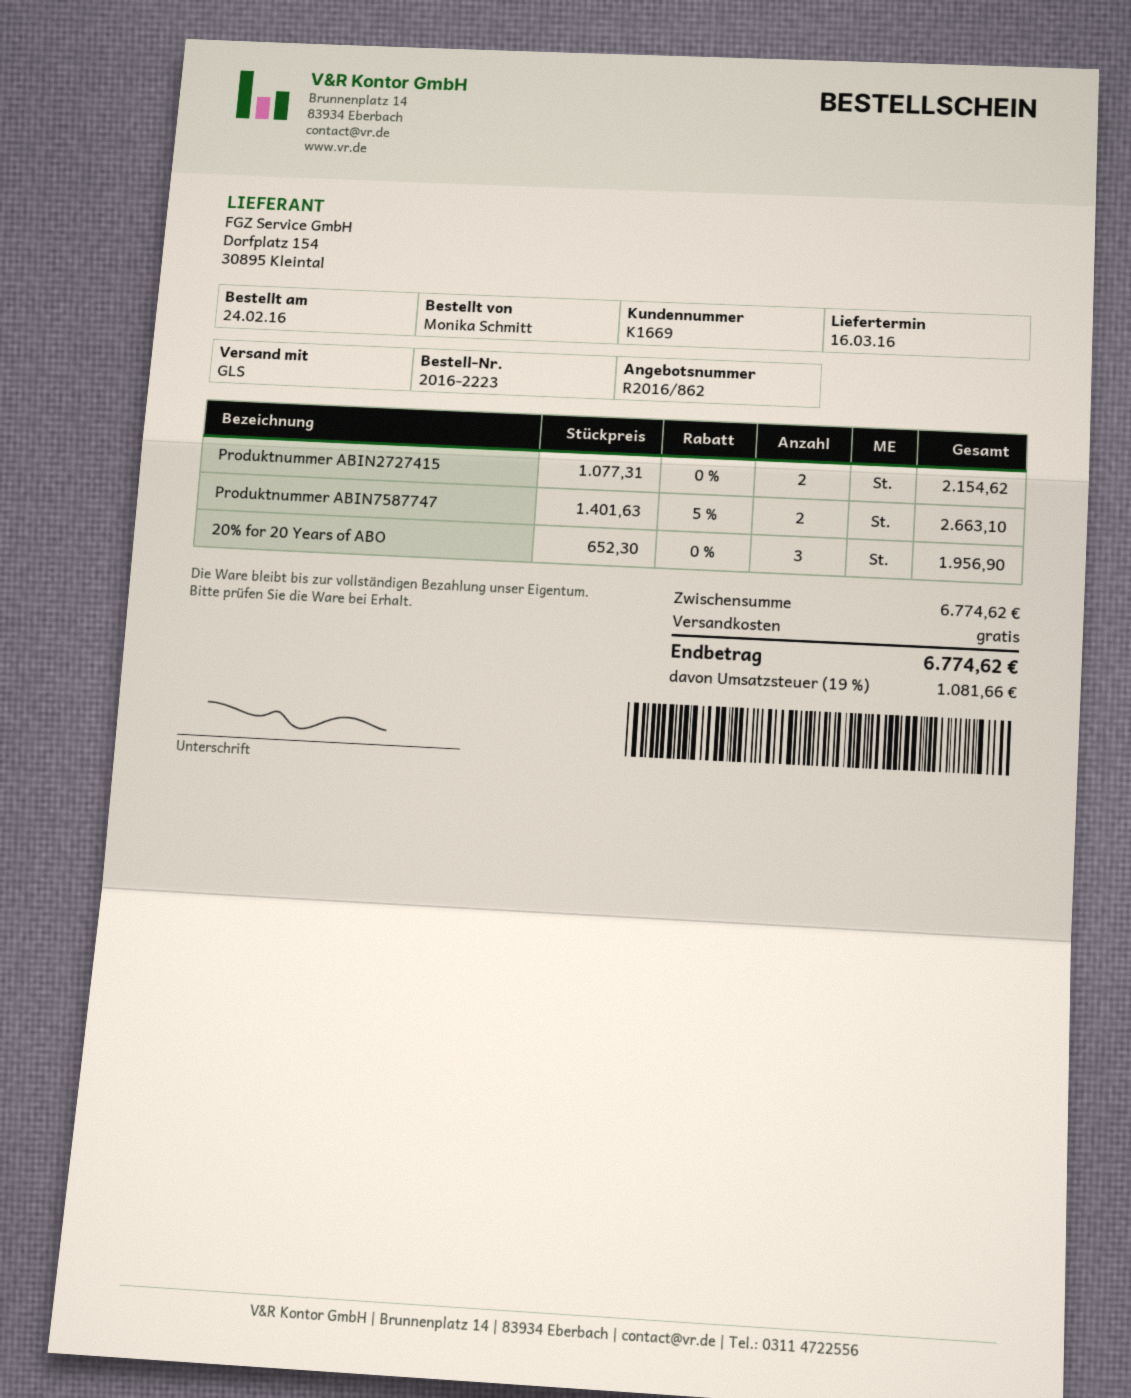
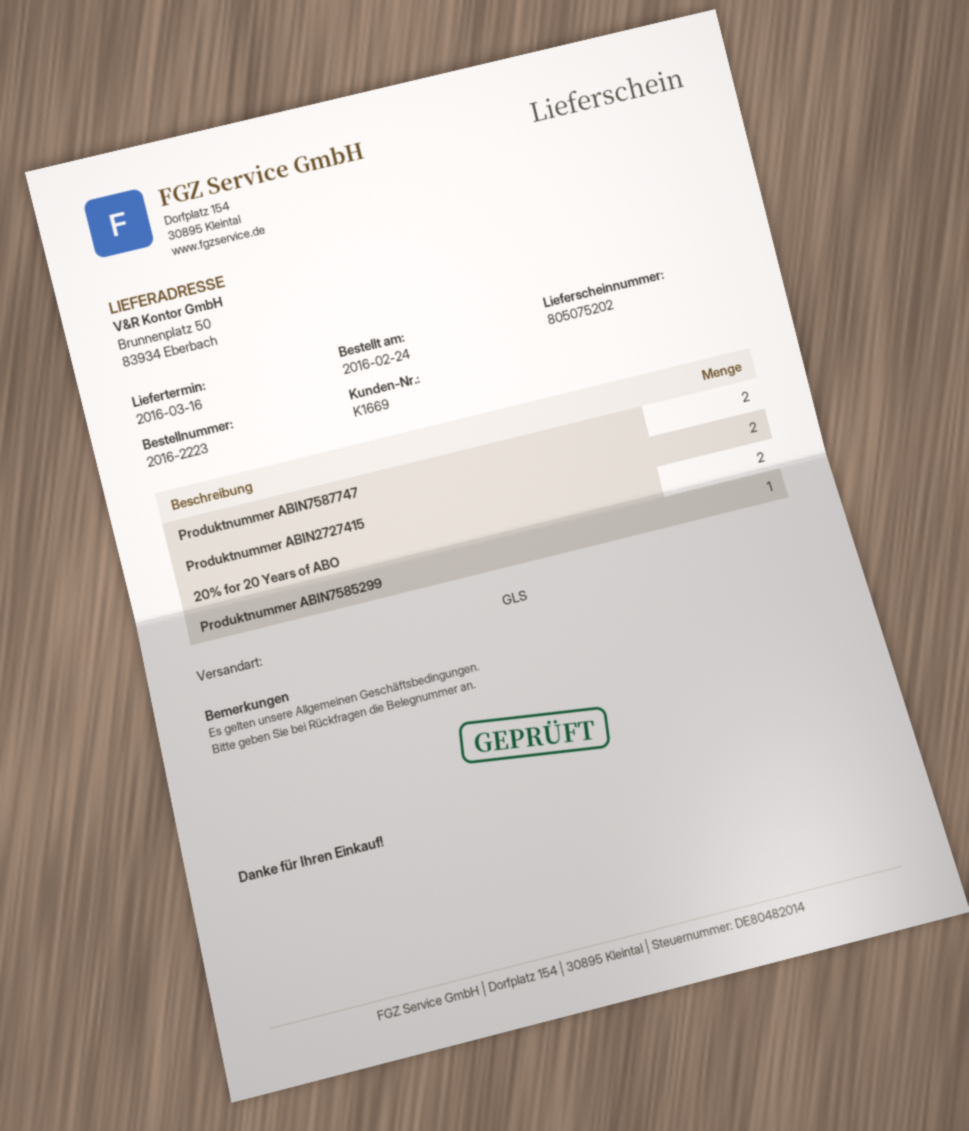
20% for 20 Years of ABO: 3 -> 2
Produktnummer ABIN7585299: none -> 1

